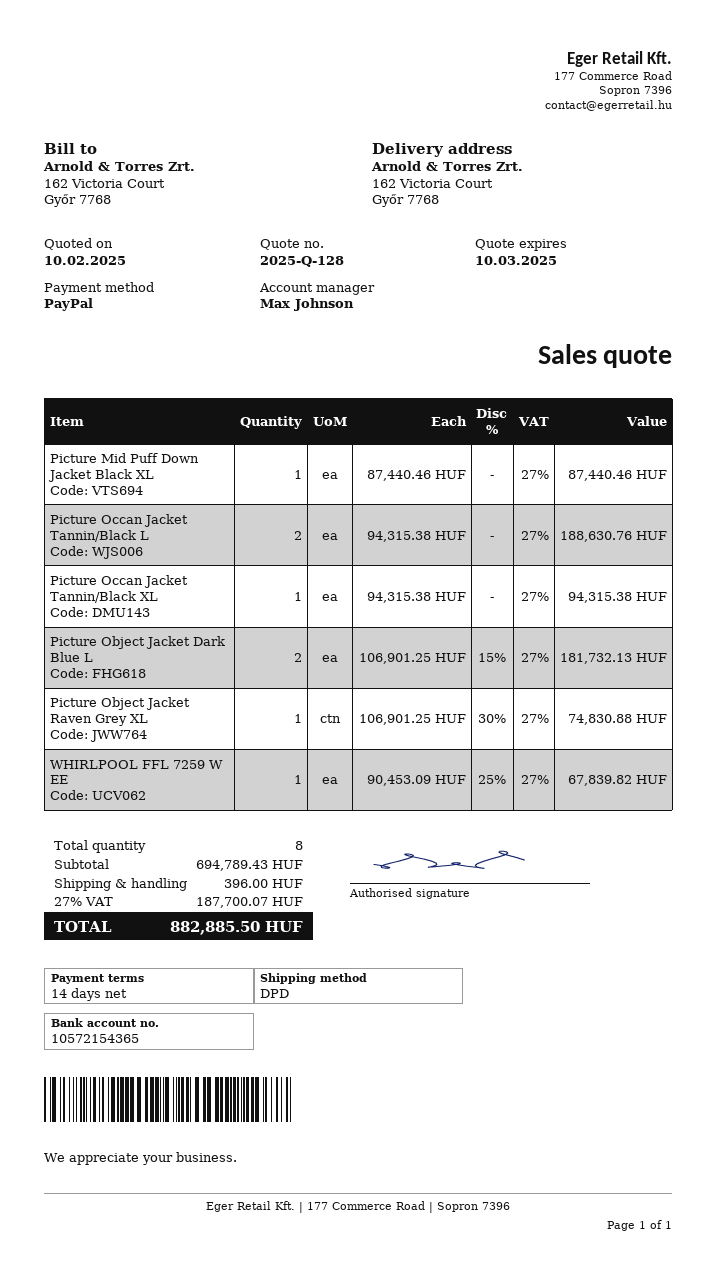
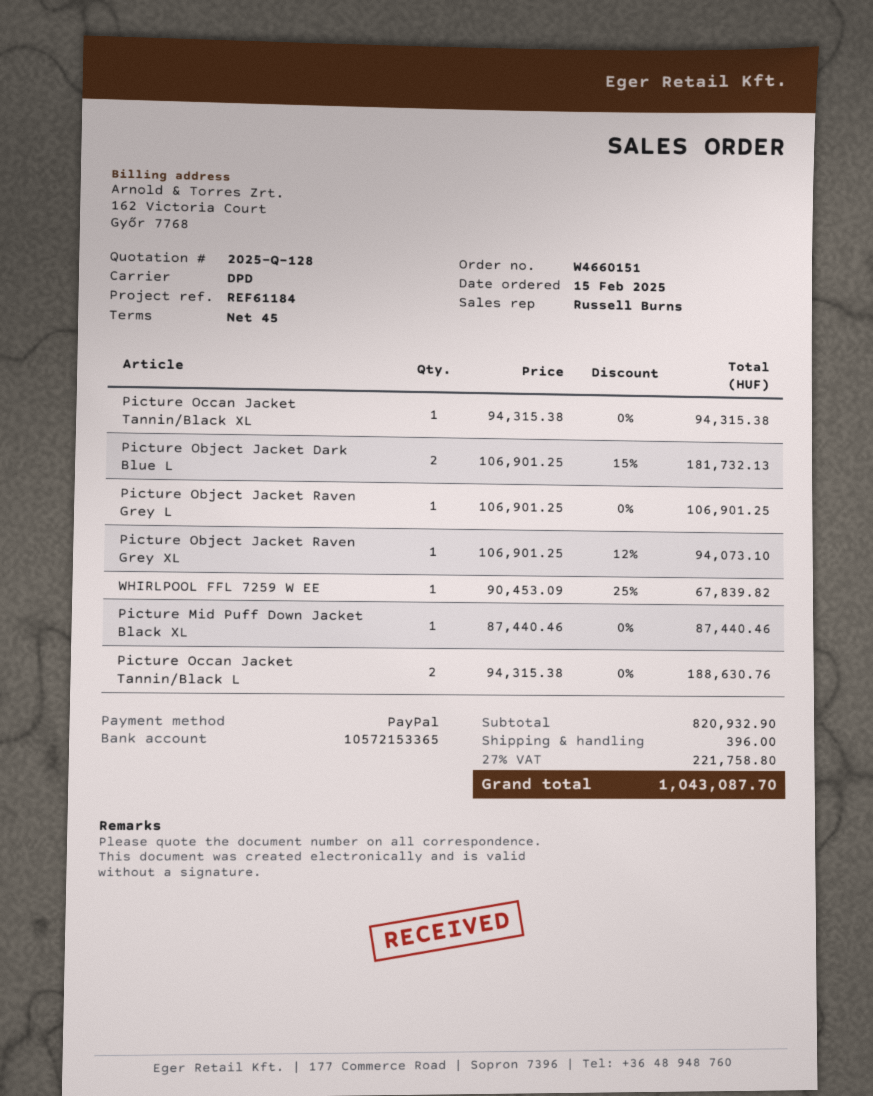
payment terms: 14 days -> 45 days
sales rep: Max Johnson -> Russell Burns
bank account: 10572154365 -> 10572153365
Picture Object Jacket Raven Grey XL: 1 x 106901.25 - 30% = 74830.88 -> 1 x 106901.25 - 12% = 94073.10
Picture Object Jacket Raven Grey L: none -> 1 x 106901.25 = 106901.25
subtotal: 694789.43 -> 820932.90
tax: 27% = 187700.07 -> 27% = 221758.80
total: 882885.50 -> 1043087.70

